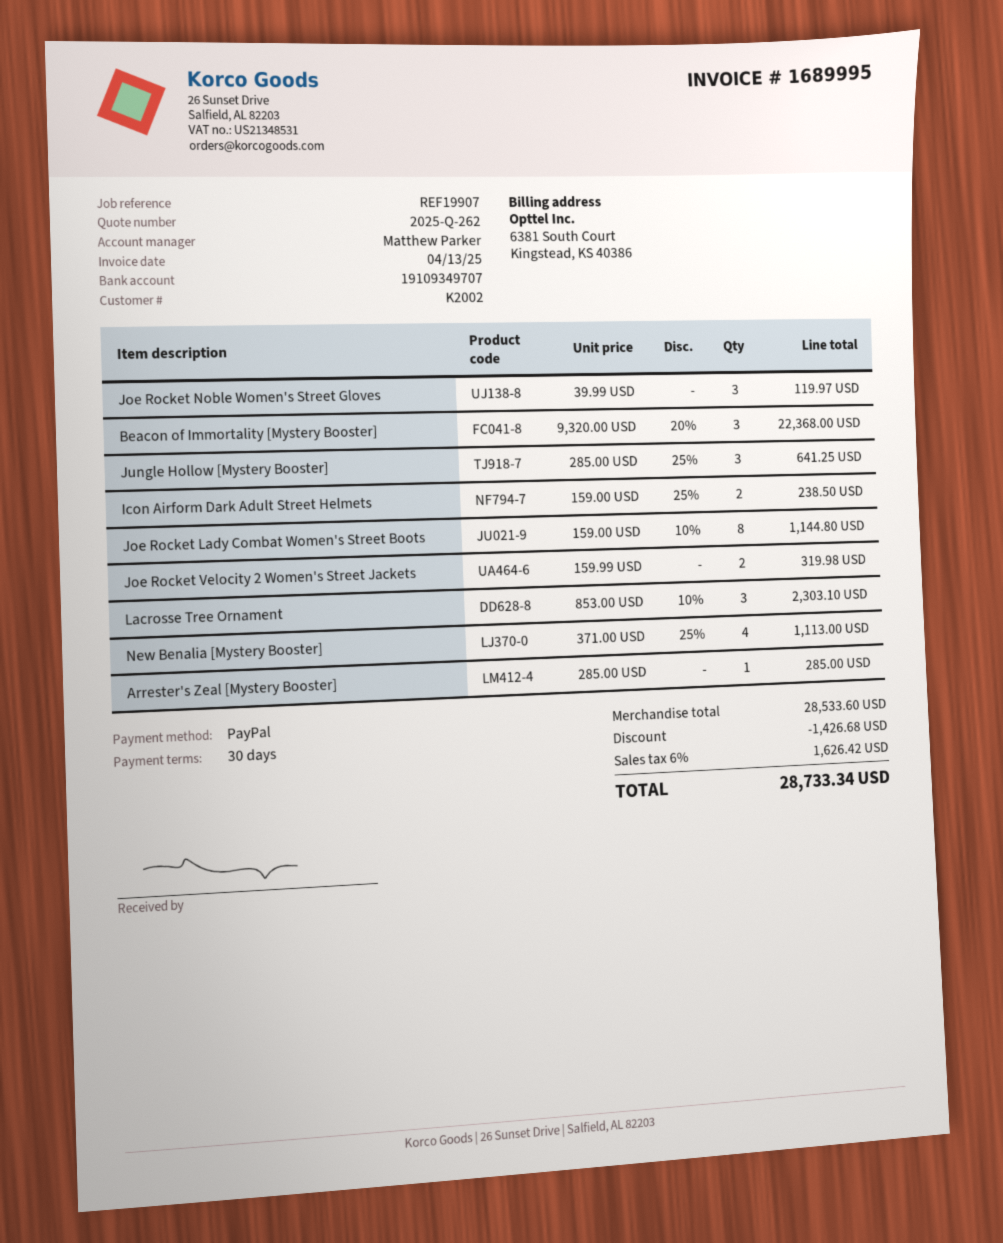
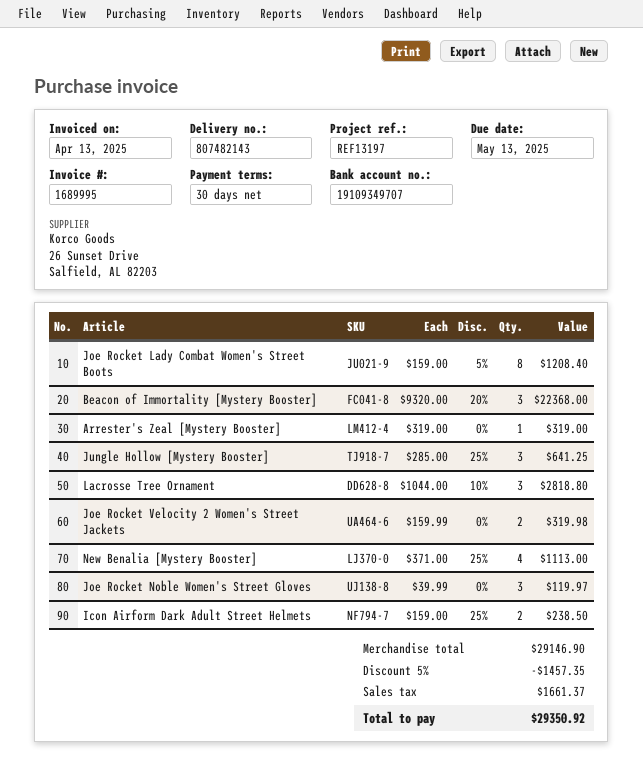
reference: REF19907 -> REF13197
Joe Rocket Lady Combat Women's Street Boots: 8 x 159.00 - 10% = 1144.80 -> 8 x 159.00 - 5% = 1208.40
Lacrosse Tree Ornament: 3 x 853.00 - 10% = 2303.10 -> 3 x 1044.00 - 10% = 2818.80
Arrester's Zeal [Mystery Booster]: 1 x 285.00 = 285.00 -> 1 x 319.00 = 319.00
subtotal: 28533.60 -> 29146.90
discount: 1426.68 -> 1457.35
tax: 1626.42 -> 1661.37
total: 28733.34 -> 29350.92

